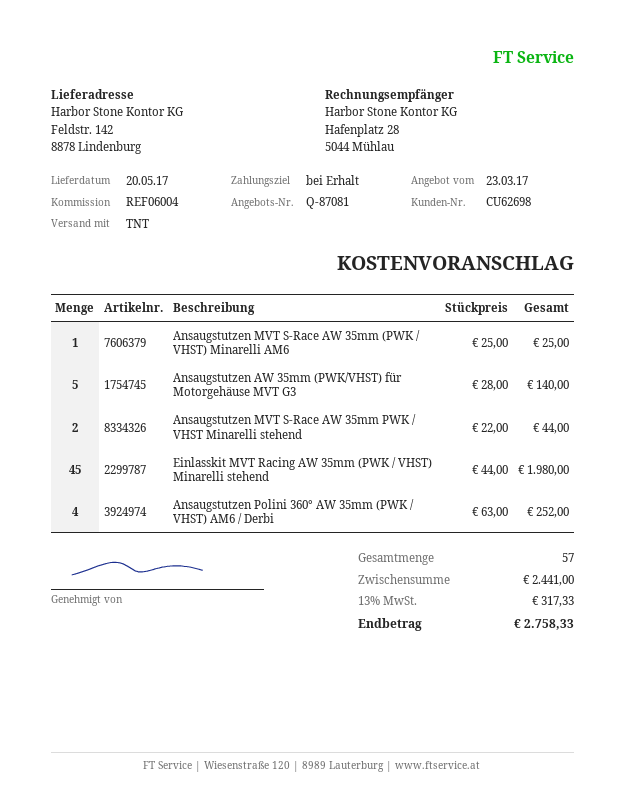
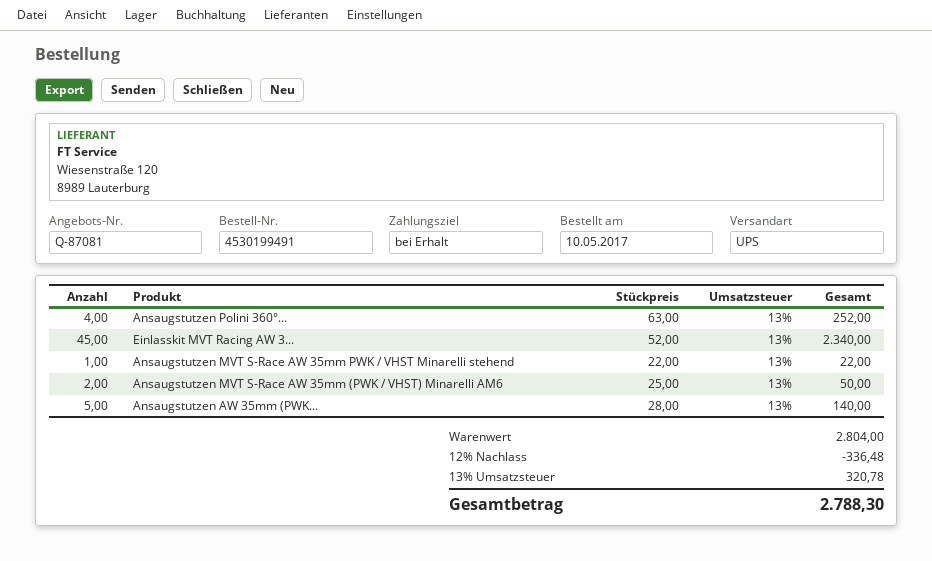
shipping method: TNT -> UPS
Ansaugstutzen MVT S-Race AW 35mm (PWK / VHST) Minarelli AM6: 1 x 25.00 = 25.00 -> 2 x 25.00 = 50.00
Ansaugstutzen MVT S-Race AW 35mm PWK / VHST Minarelli stehend: 2 x 22.00 = 44.00 -> 1 x 22.00 = 22.00
Einlasskit MVT Racing AW 35mm (PWK / VHST) Minarelli stehend: 45 x 44.00 = 1980.00 -> 45 x 52.00 = 2340.00
subtotal: 2441.00 -> 2804.00
discount: none -> 12% = 336.48
tax: 13% = 317.33 -> 13% = 320.78
total: 2758.33 -> 2788.30

